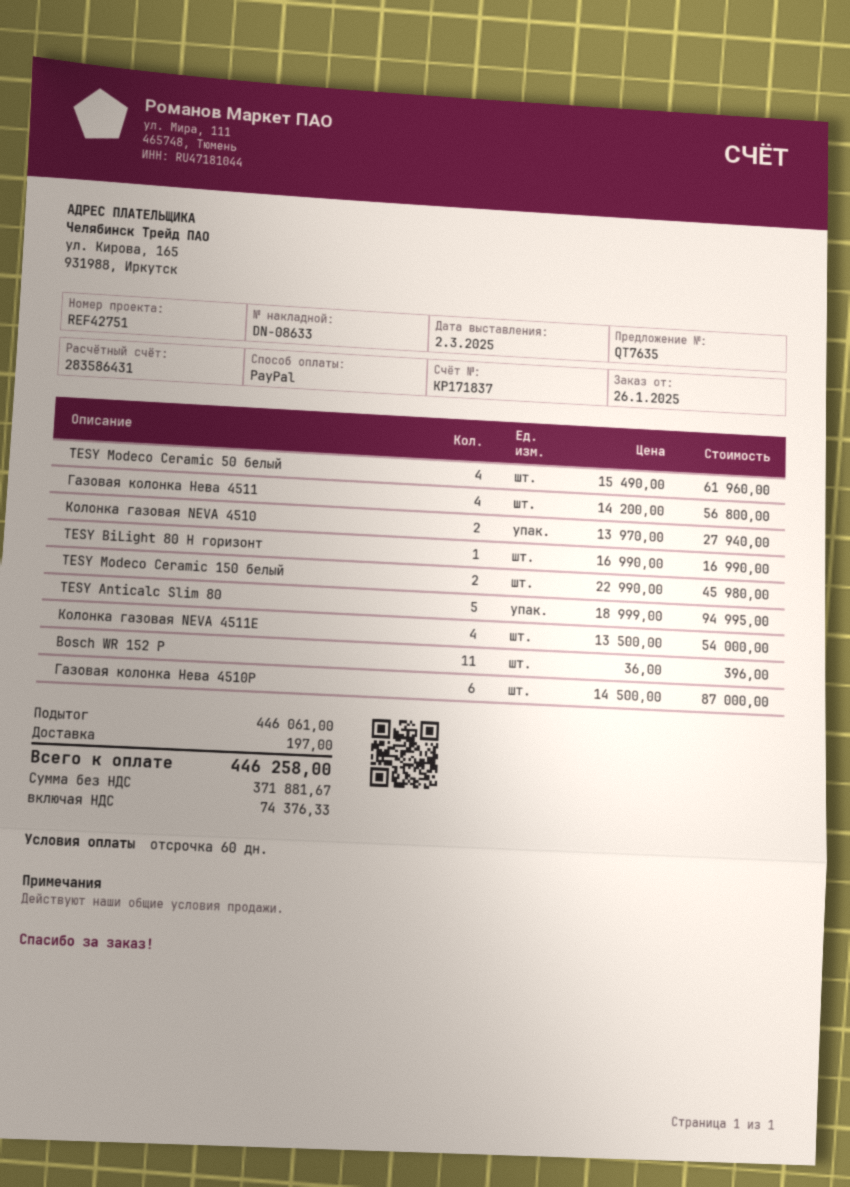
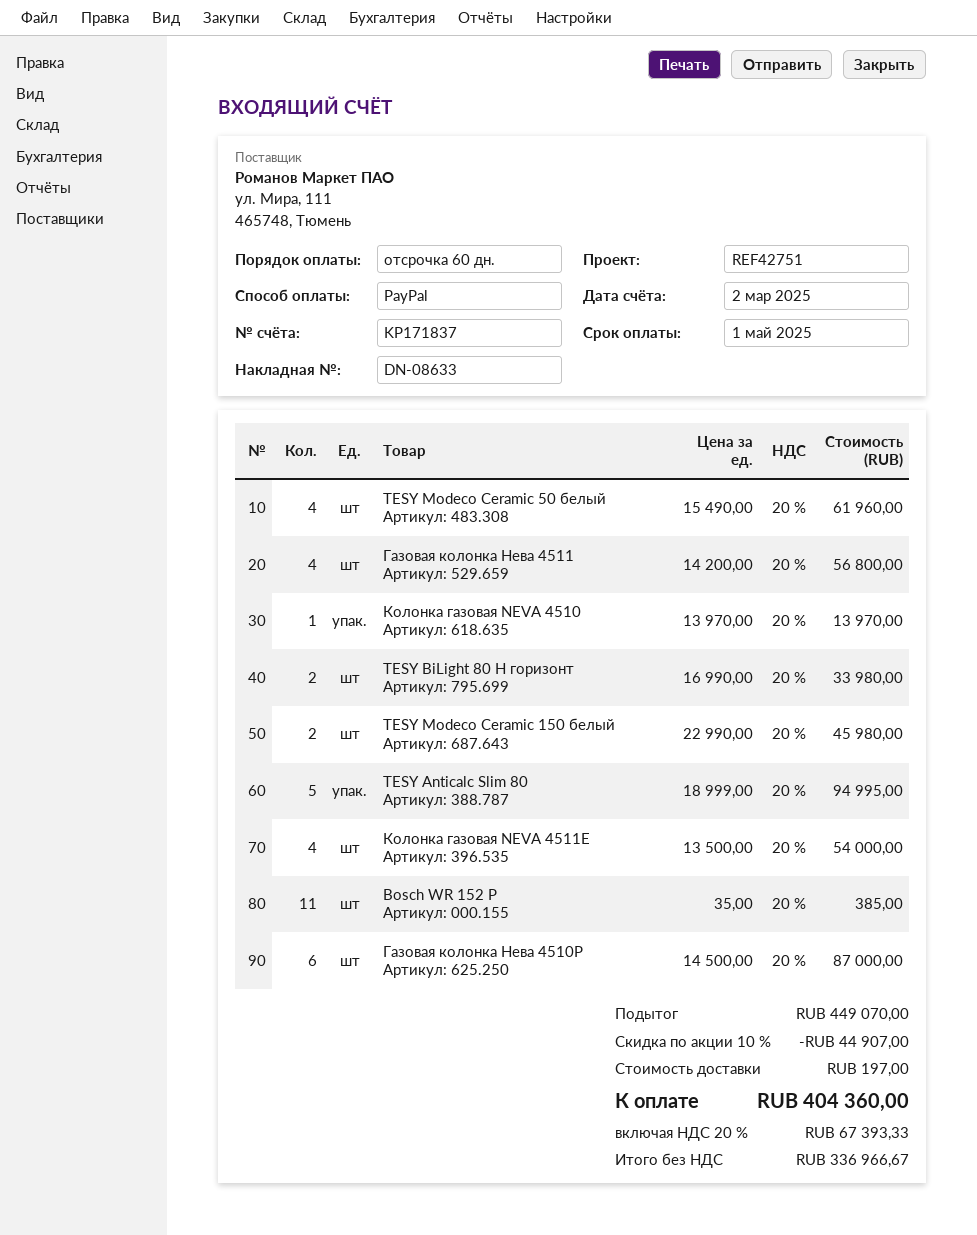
Колонка газовая NEVA 4510: 2 x 13970.00 = 27940.00 -> 1 x 13970.00 = 13970.00
TESY BiLight 80 H горизонт: 1 x 16990.00 = 16990.00 -> 2 x 16990.00 = 33980.00
Bosch WR 152 P: 11 x 36.00 = 396.00 -> 11 x 35.00 = 385.00
subtotal: 446061.00 -> 449070.00
discount: none -> 10% = 44907.00
net: 371881.67 -> 336966.67
tax: 74376.33 -> 67393.33
total: 446258.00 -> 404360.00

